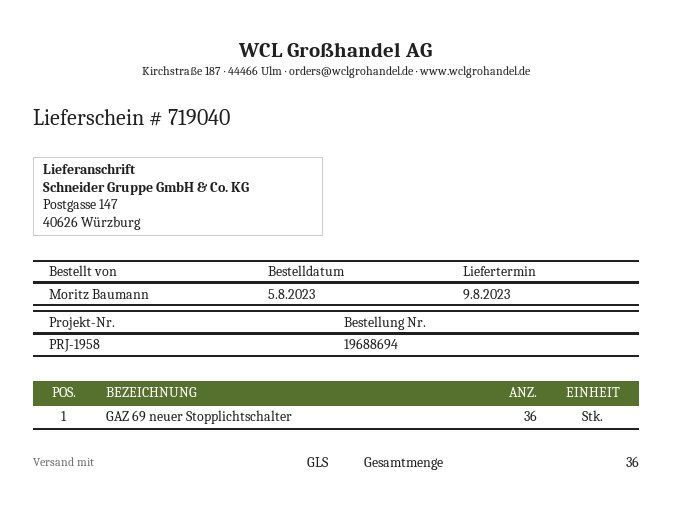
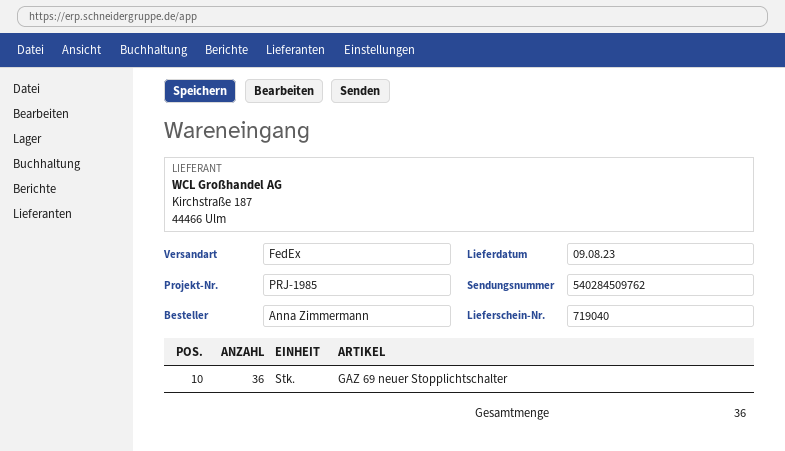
reference: PRJ-1958 -> PRJ-1985
ordered by: Moritz Baumann -> Anna Zimmermann
shipping method: GLS -> FedEx

